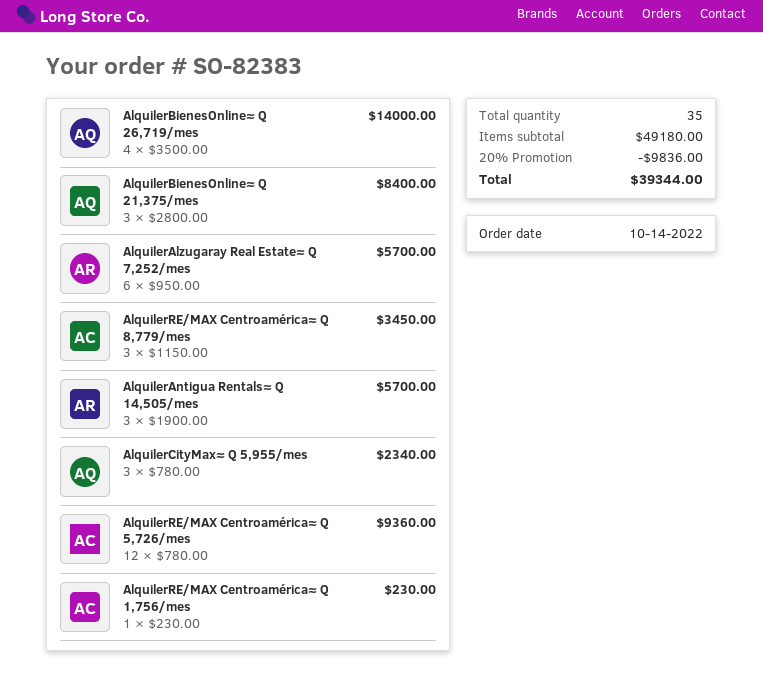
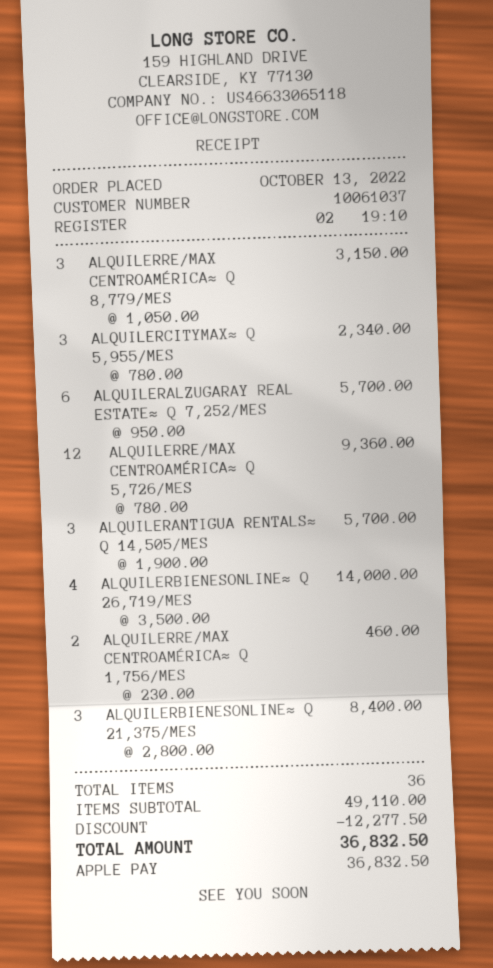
order date: 2022-10-14 -> 2022-10-13
AlquilerRE/MAX Centroamérica≈ Q 8,779/mes: 3 x 1150.00 = 3450.00 -> 3 x 1050.00 = 3150.00
AlquilerRE/MAX Centroamérica≈ Q 1,756/mes: 1 x 230.00 = 230.00 -> 2 x 230.00 = 460.00
total quantity: 35 -> 36
subtotal: 49180.00 -> 49110.00
discount: 9836.00 -> 12277.50
total: 39344.00 -> 36832.50

